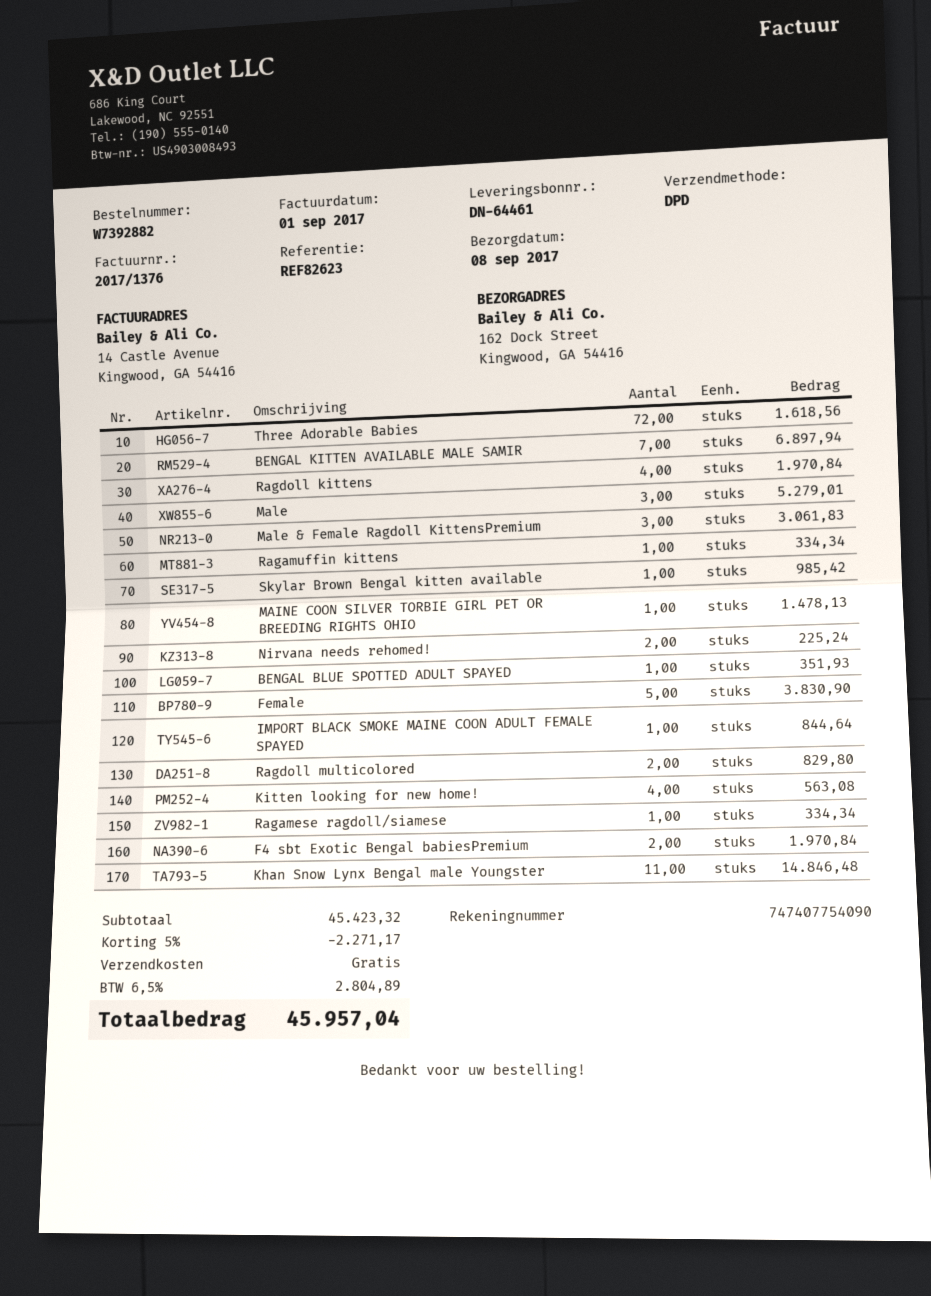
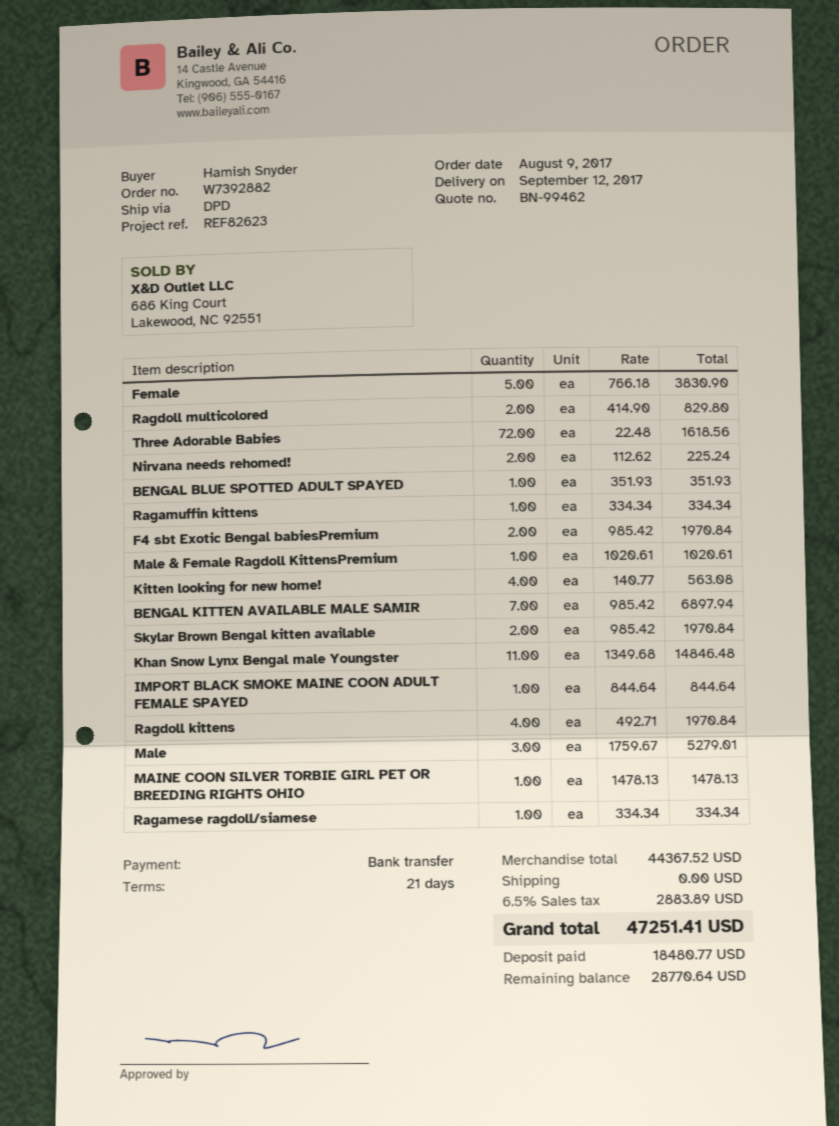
delivery date: 2017-09-08 -> 2017-09-12
Male & Female Ragdoll KittensPremium: 3 for 3061.83 -> 1 for 1020.61
Skylar Brown Bengal kitten available: 1 for 985.42 -> 2 for 1970.84
subtotal: 45423.32 -> 44367.52
discount: 5% = 2271.17 -> none
tax: 6.5% = 2804.89 -> 6.5% = 2883.89
total: 45957.04 -> 47251.41

